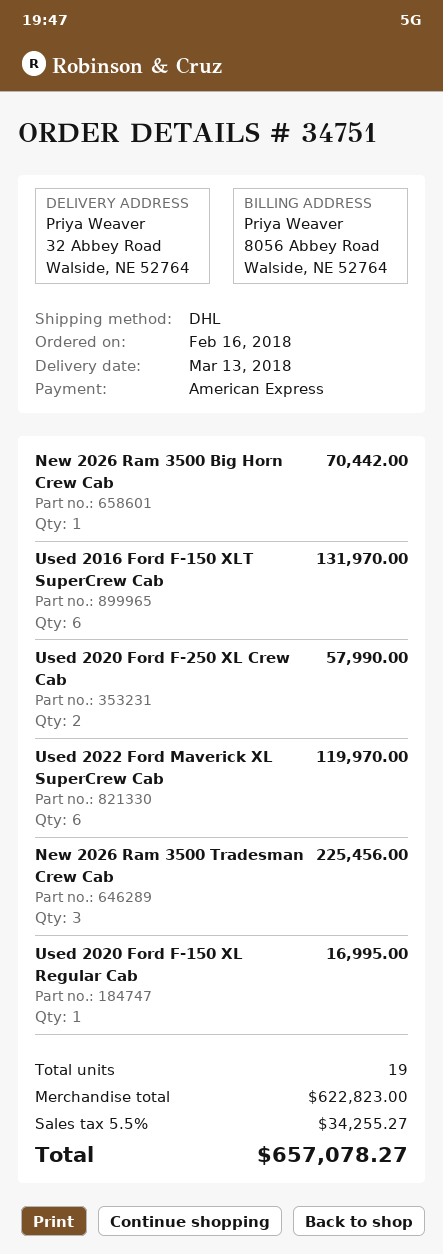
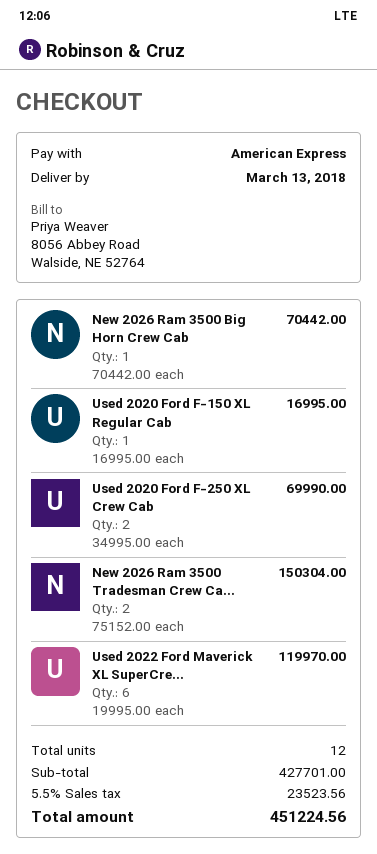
Used 2016 Ford F-150 XLT SuperCrew Cab: 6 for 131970.00 -> none
Used 2020 Ford F-250 XL Crew Cab: 2 for 57990.00 -> 2 for 69990.00
New 2026 Ram 3500 Tradesman Crew Cab: 3 for 225456.00 -> 2 for 150304.00
total quantity: 19 -> 12
subtotal: 622823.00 -> 427701.00
tax: 5.5% = 34255.27 -> 5.5% = 23523.56
total: 657078.27 -> 451224.56

